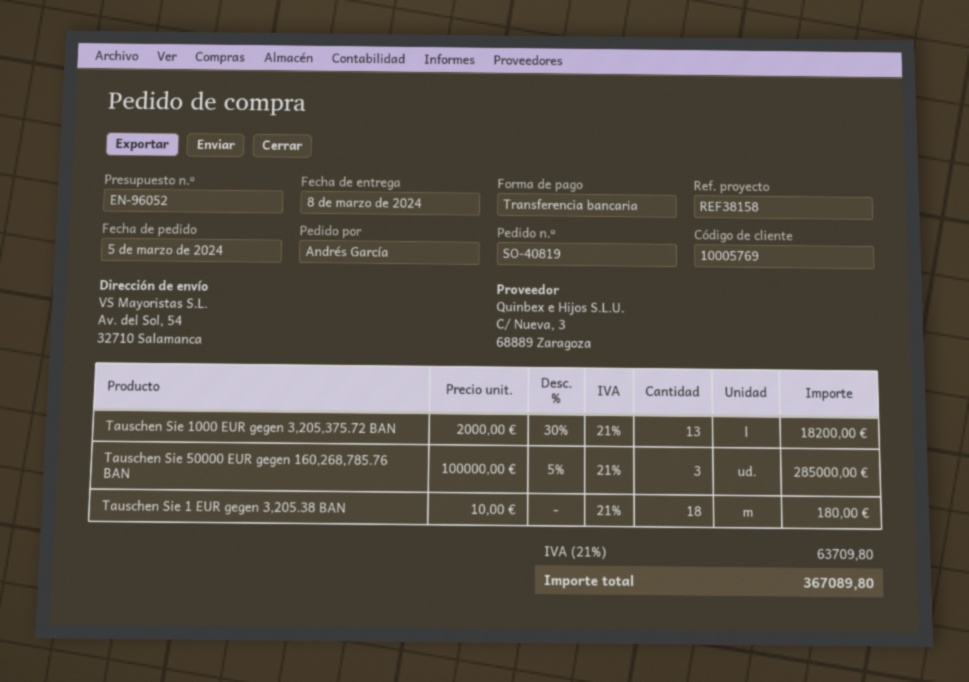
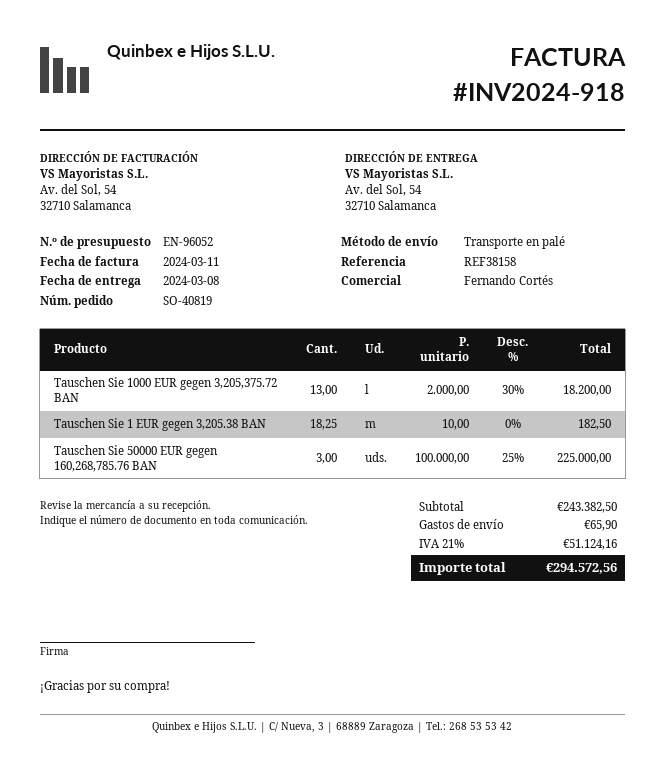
Tauschen Sie 50000 EUR gegen 160,268,785.76 BAN: 3 x 100000.00 - 5% = 285000.00 -> 3 x 100000.00 - 25% = 225000.00
Tauschen Sie 1 EUR gegen 3,205.38 BAN: 18 x 10.00 = 180.00 -> 18.25 x 10.00 = 182.50
shipping: none -> 65.90
tax: 21% = 63709.80 -> 21% = 51124.16
total: 367089.80 -> 294572.56

